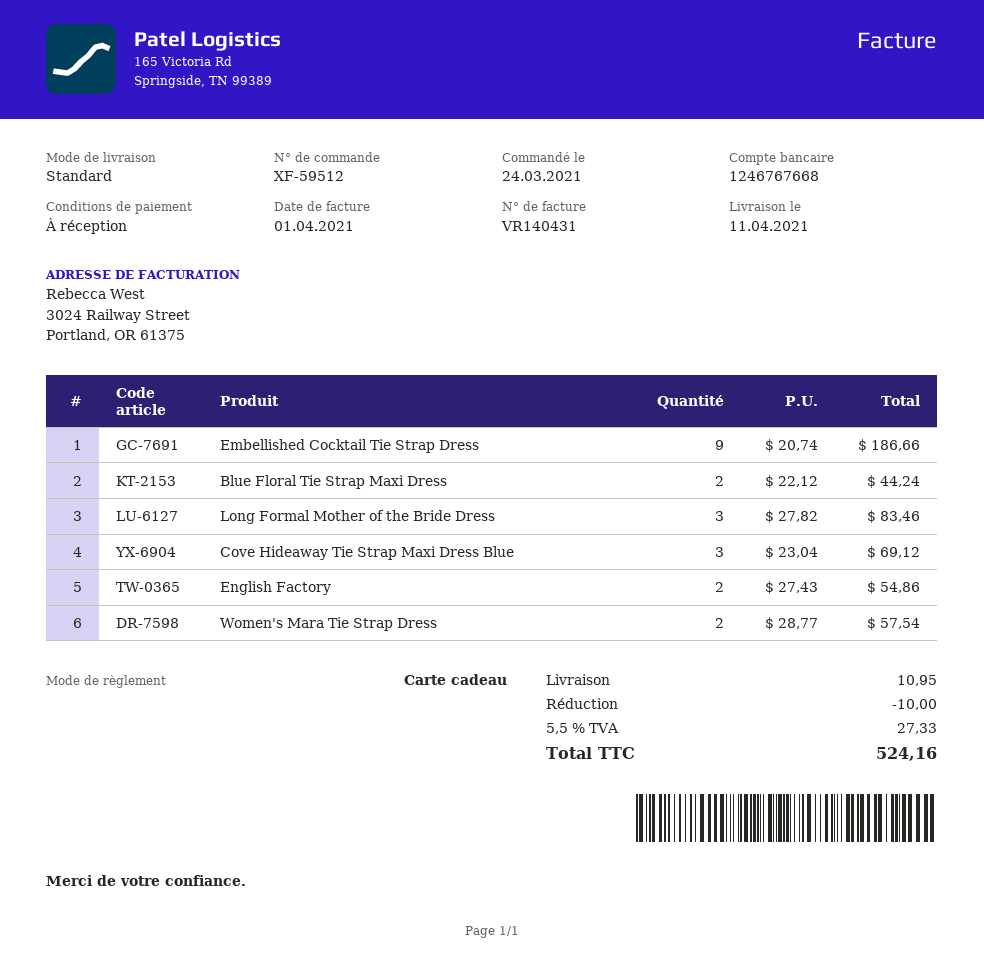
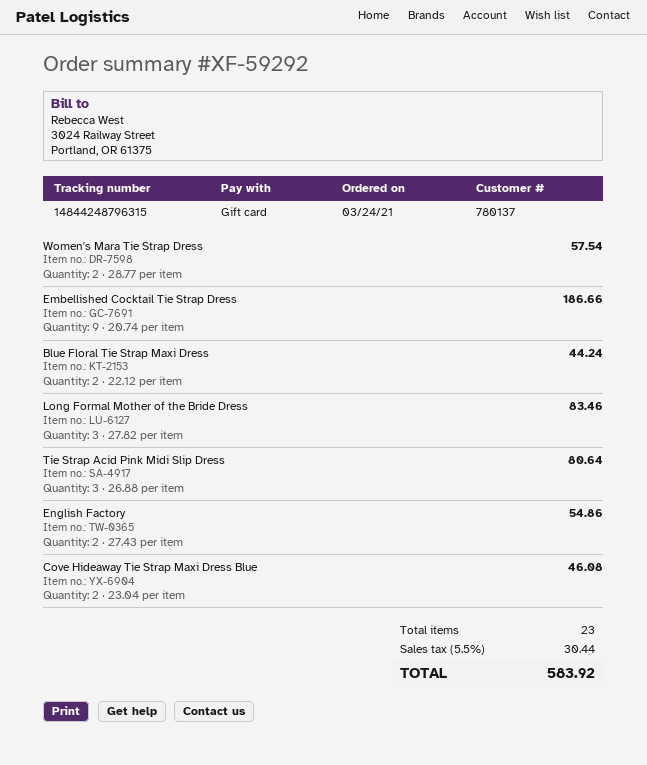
order number: XF-59512 -> XF-59292
Cove Hideaway Tie Strap Maxi Dress Blue: 3 x 23.04 = 69.12 -> 2 x 23.04 = 46.08
Tie Strap Acid Pink Midi Slip Dress: none -> 3 x 26.88 = 80.64
discount: 10.00 -> none
shipping: 10.95 -> none
tax: 5.5% = 27.33 -> 5.5% = 30.44
total: 524.16 -> 583.92

